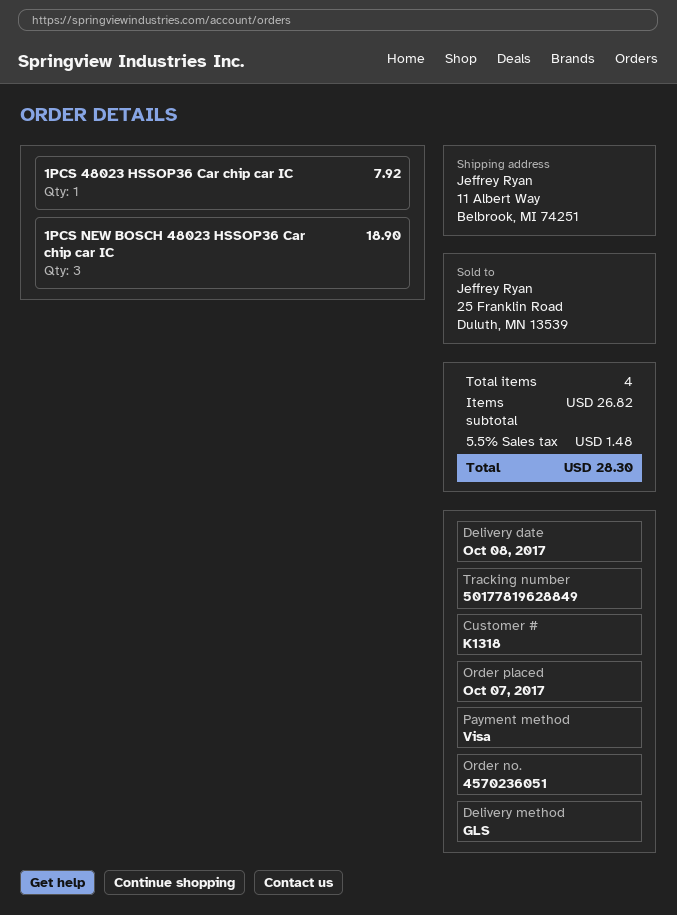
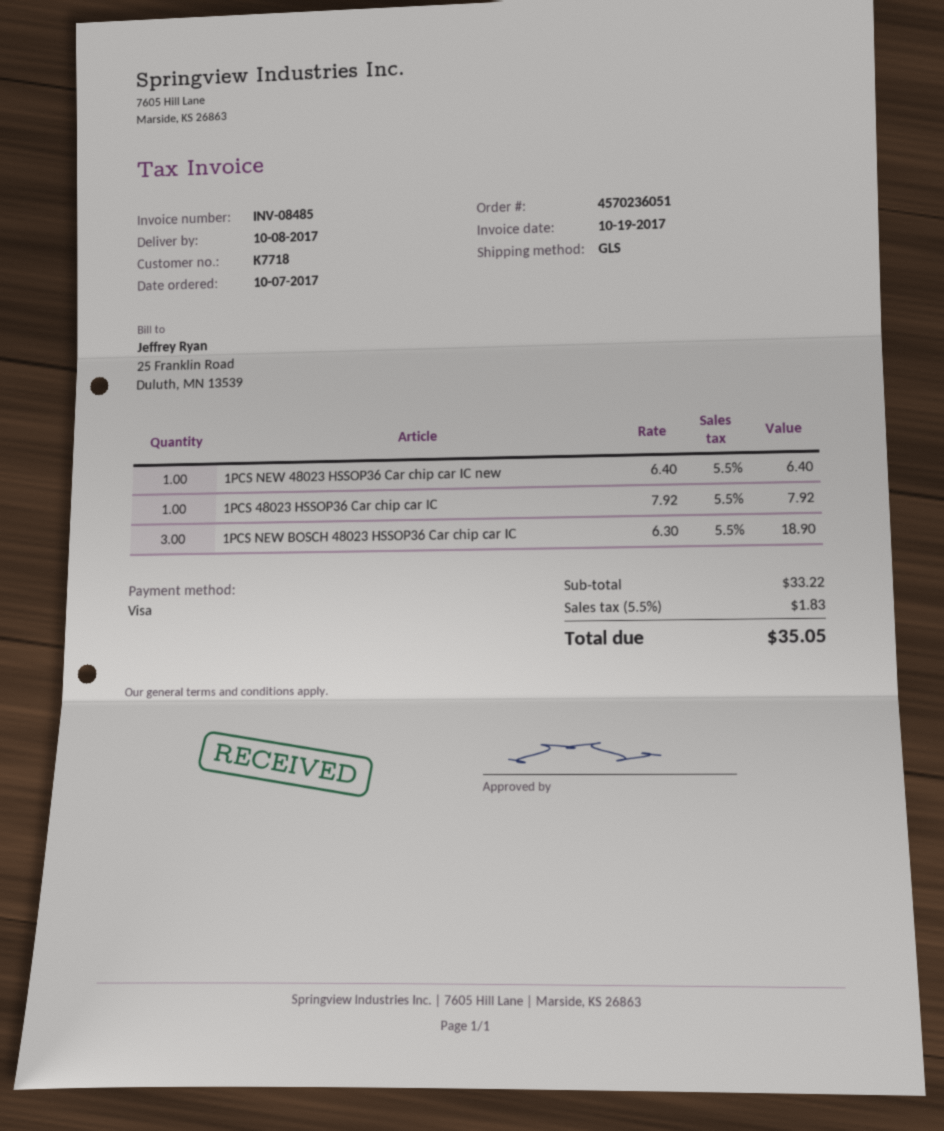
customer number: K1318 -> K7718
1PCS NEW 48023 HSSOP36 Car chip car IC new: none -> 1 for 6.40
subtotal: 26.82 -> 33.22
tax: 5.5% = 1.48 -> 5.5% = 1.83
total: 28.30 -> 35.05

